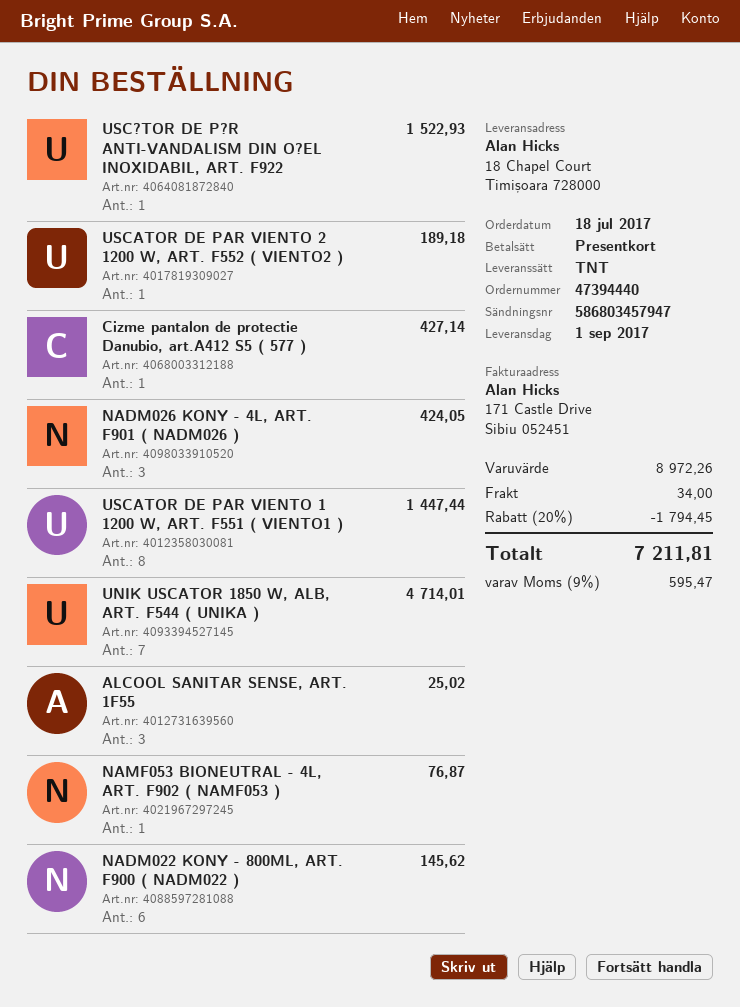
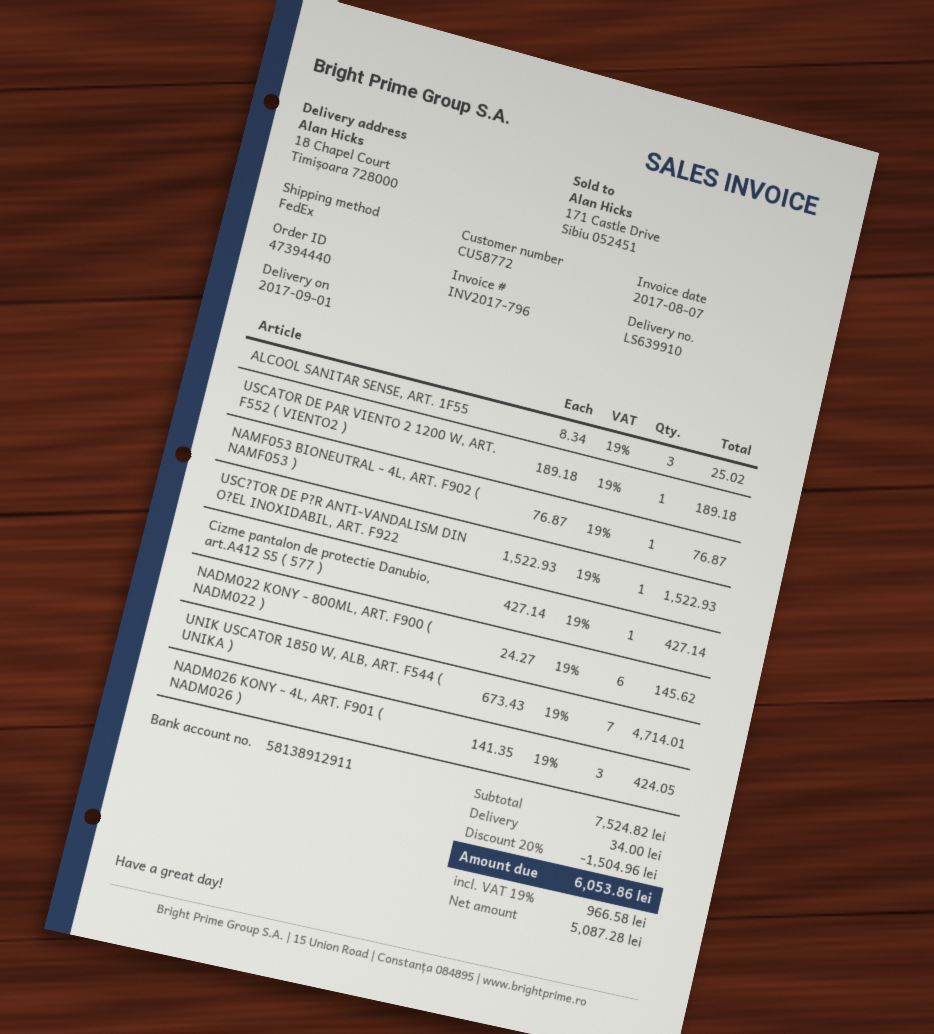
shipping method: TNT -> FedEx
USCATOR DE PAR VIENTO 1 1200 W, ART. F551 ( VIENTO1 ): 8 for 1447.44 -> none
subtotal: 8972.26 -> 7524.82
discount: 20% = 1794.45 -> 20% = 1504.96
tax: 9% = 595.47 -> 19% = 966.58
total: 7211.81 -> 6053.86

